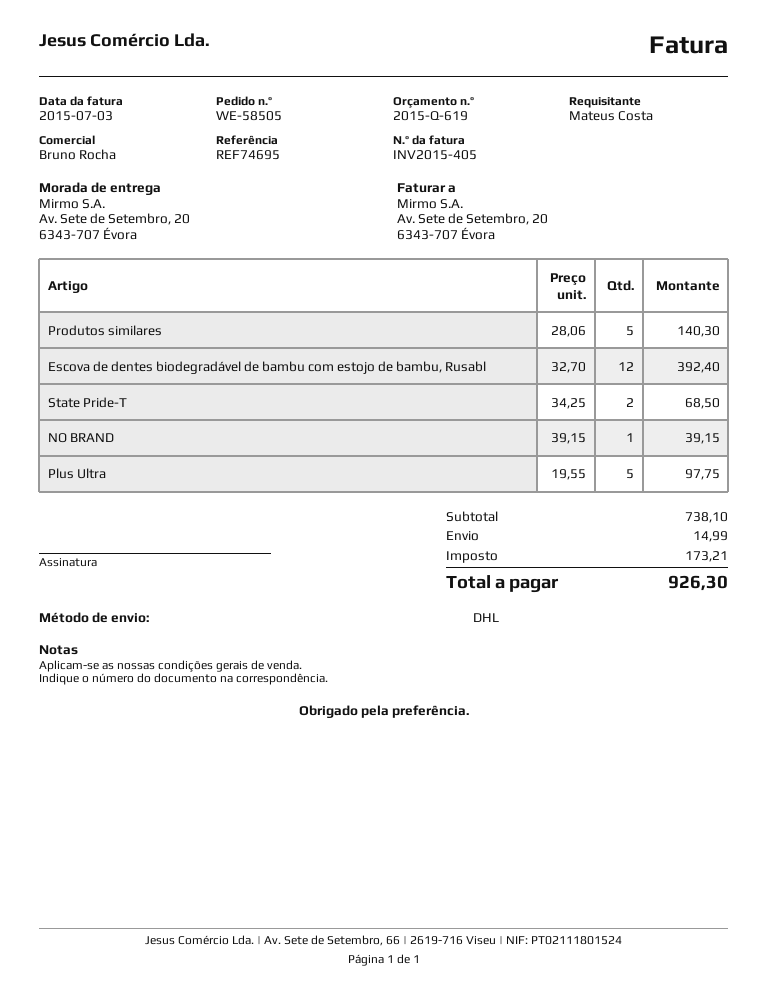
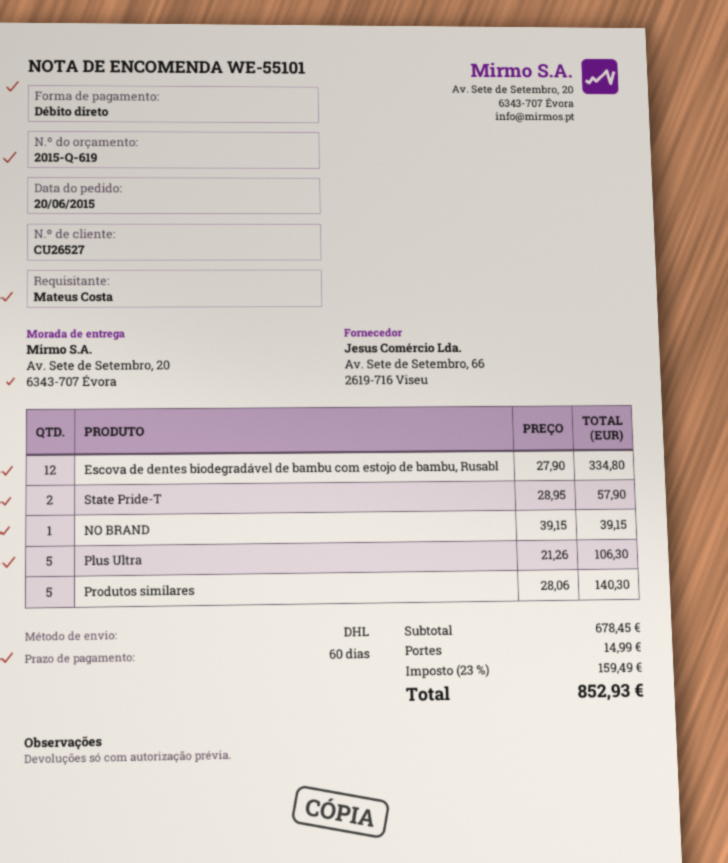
order number: WE-58505 -> WE-55101
Escova de dentes biodegradável de bambu com estojo de bambu, Rusabl: 12 x 32.70 = 392.40 -> 12 x 27.90 = 334.80
State Pride-T: 2 x 34.25 = 68.50 -> 2 x 28.95 = 57.90
Plus Ultra: 5 x 19.55 = 97.75 -> 5 x 21.26 = 106.30
subtotal: 738.10 -> 678.45
tax: 173.21 -> 159.49
total: 926.30 -> 852.93

